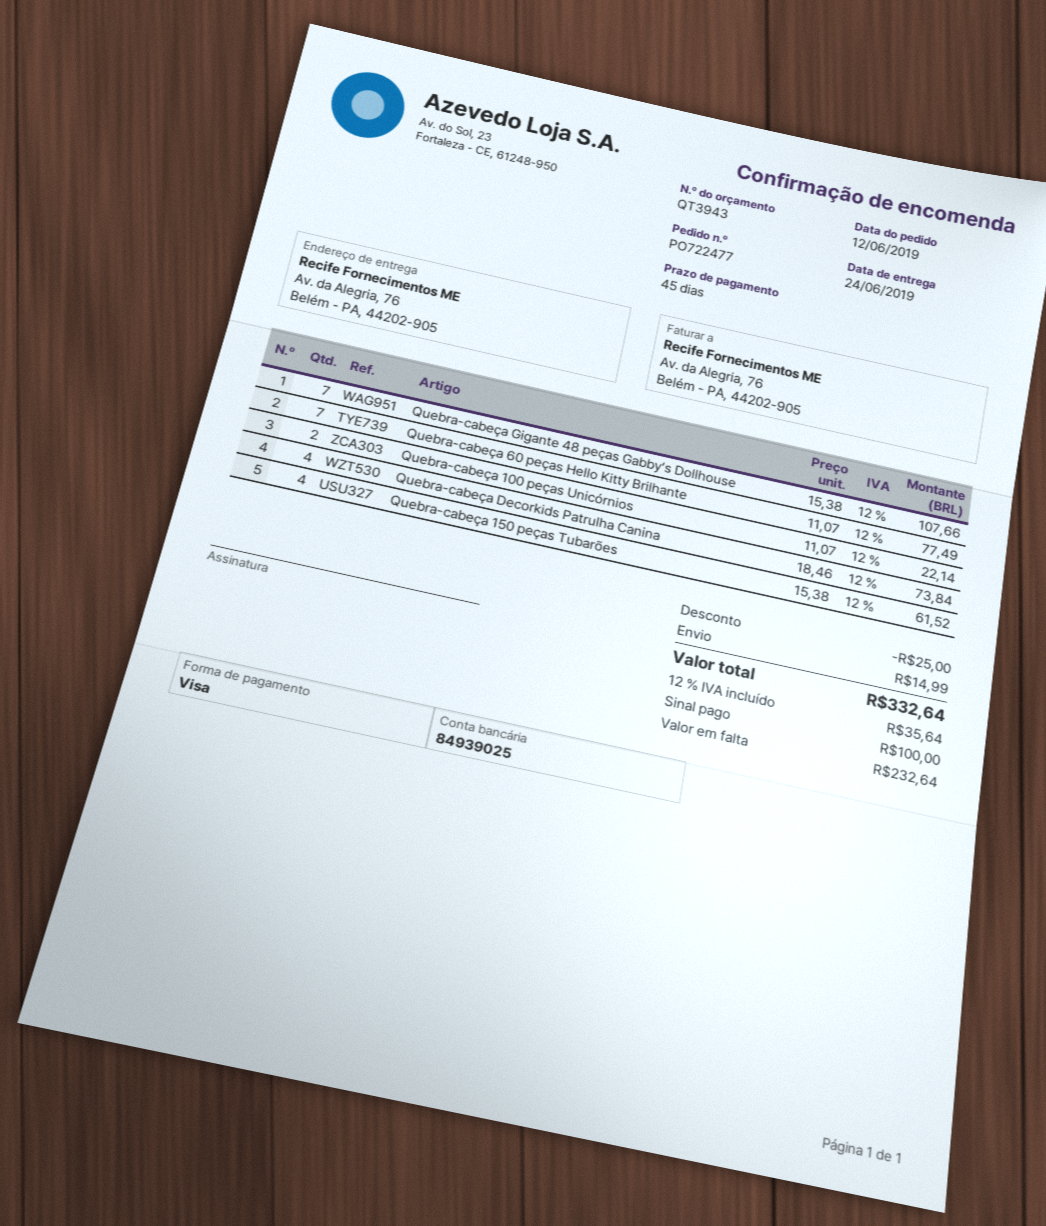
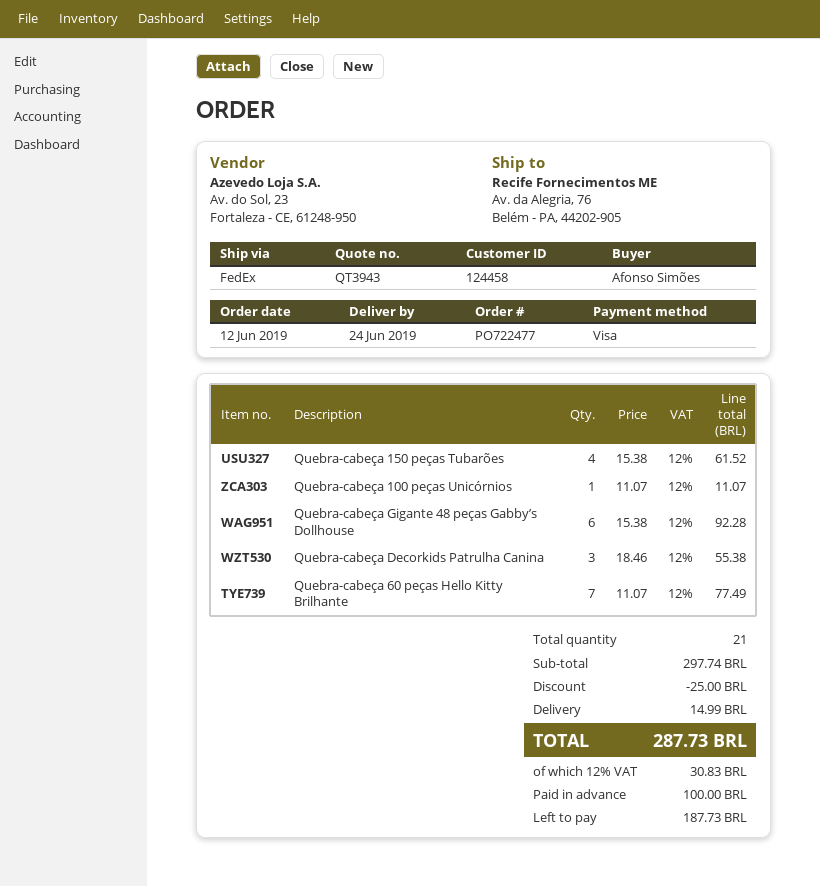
Quebra-cabeça Gigante 48 peças Gabby’s Dollhouse: 7 x 15.38 = 107.66 -> 6 x 15.38 = 92.28
Quebra-cabeça 100 peças Unicórnios: 2 x 11.07 = 22.14 -> 1 x 11.07 = 11.07
Quebra-cabeça Decorkids Patrulha Canina: 4 x 18.46 = 73.84 -> 3 x 18.46 = 55.38
tax: 12% = 35.64 -> 12% = 30.83
total: 332.64 -> 287.73
balance: 232.64 -> 187.73

